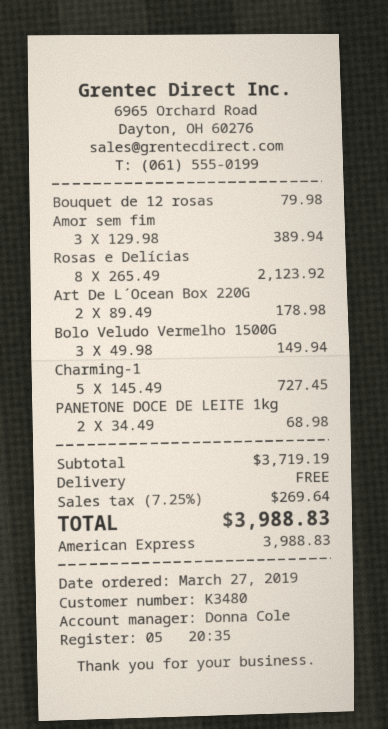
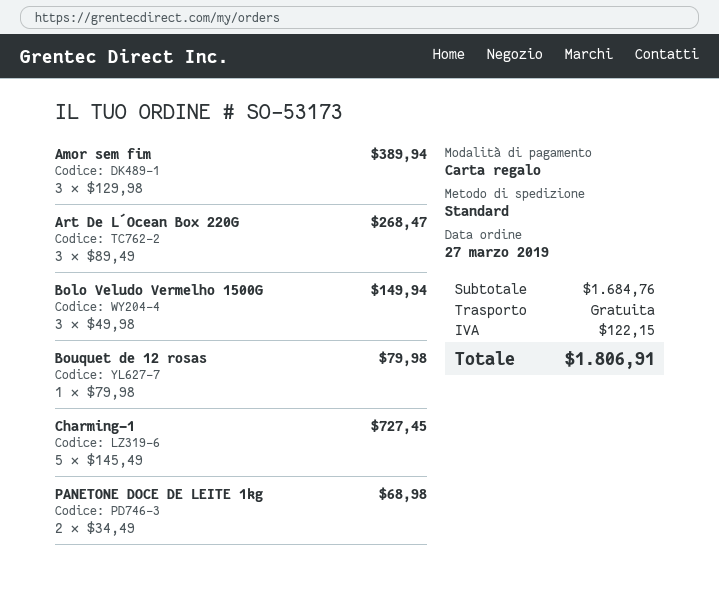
payment method: American Express -> gift card
Rosas e Delícias: 8 x 265.49 = 2123.92 -> none
Art De L´Ocean Box 220G: 2 x 89.49 = 178.98 -> 3 x 89.49 = 268.47
subtotal: 3719.19 -> 1684.76
tax: 269.64 -> 122.15
total: 3988.83 -> 1806.91

